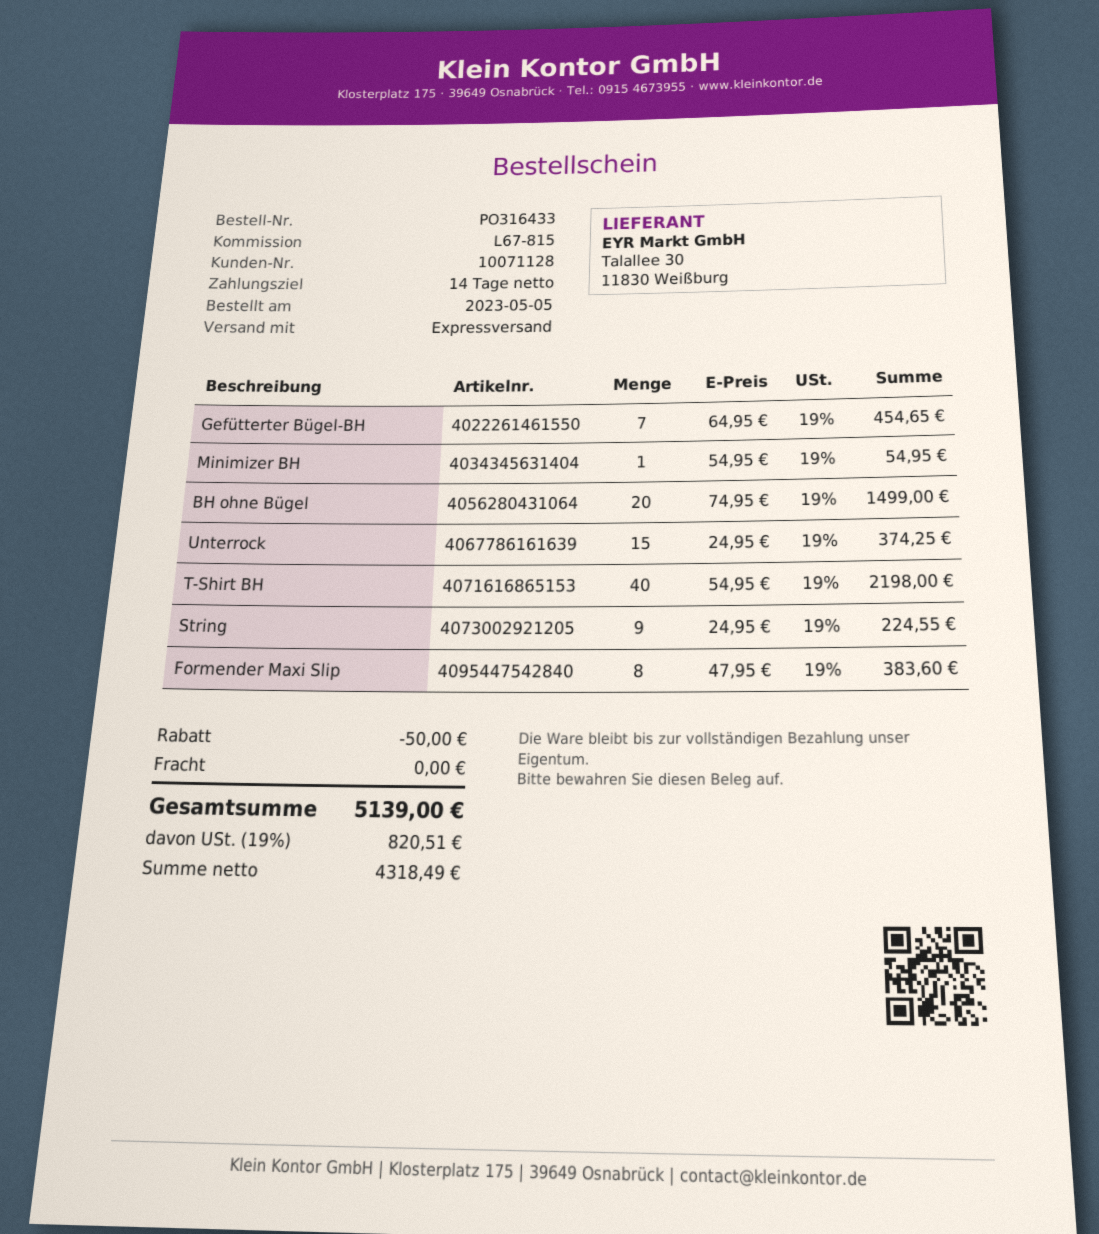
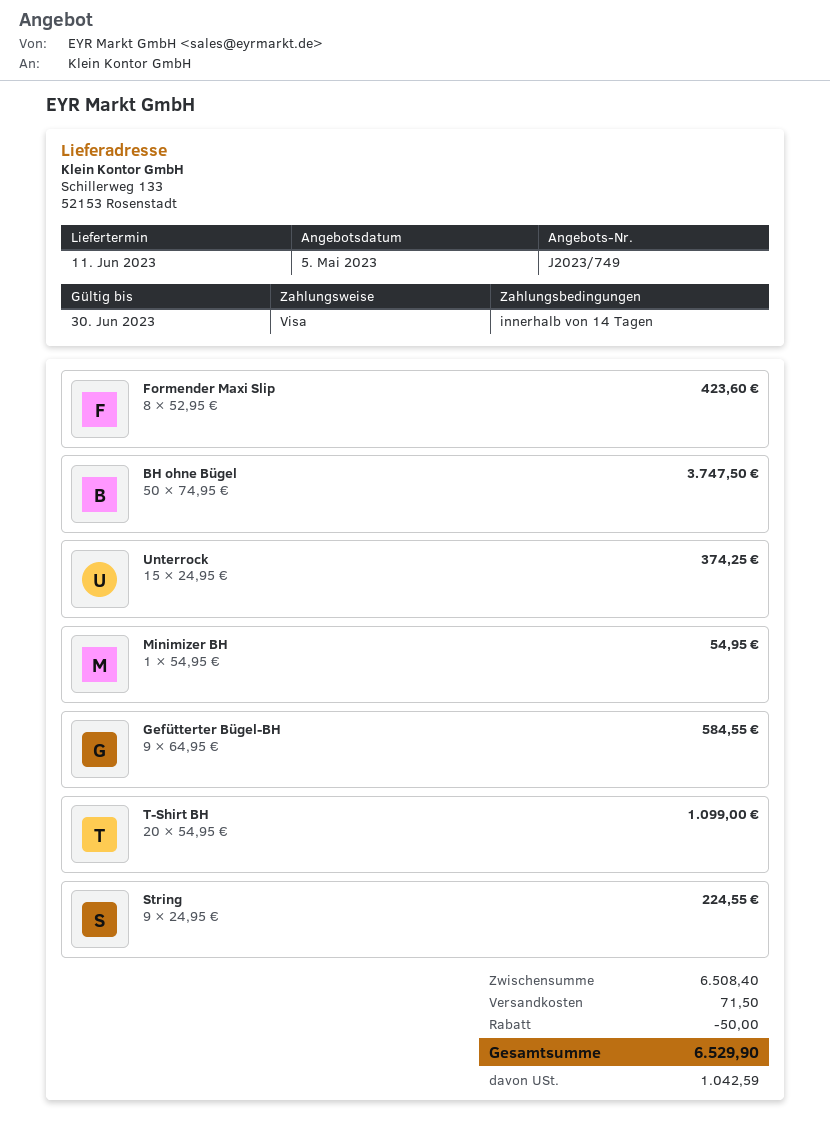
Gefütterter Bügel-BH: 7 x 64.95 = 454.65 -> 9 x 64.95 = 584.55
BH ohne Bügel: 20 x 74.95 = 1499.00 -> 50 x 74.95 = 3747.50
T-Shirt BH: 40 x 54.95 = 2198.00 -> 20 x 54.95 = 1099.00
Formender Maxi Slip: 8 x 47.95 = 383.60 -> 8 x 52.95 = 423.60
shipping: 0.00 -> 71.50
tax: 820.51 -> 1042.59
total: 5139.00 -> 6529.90

